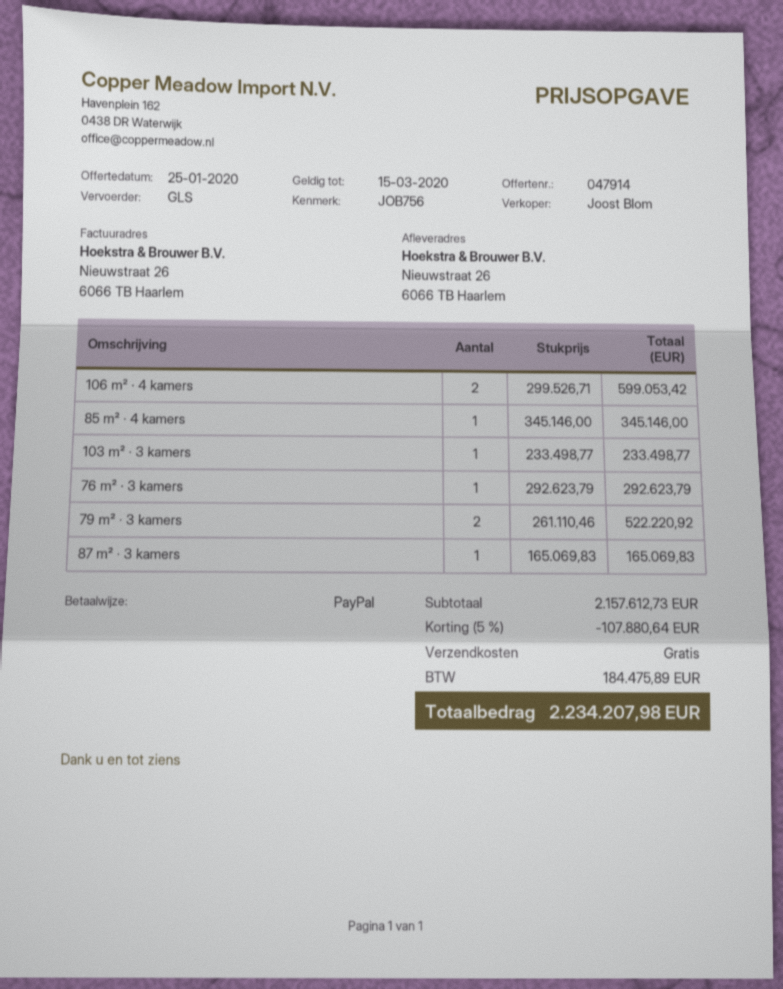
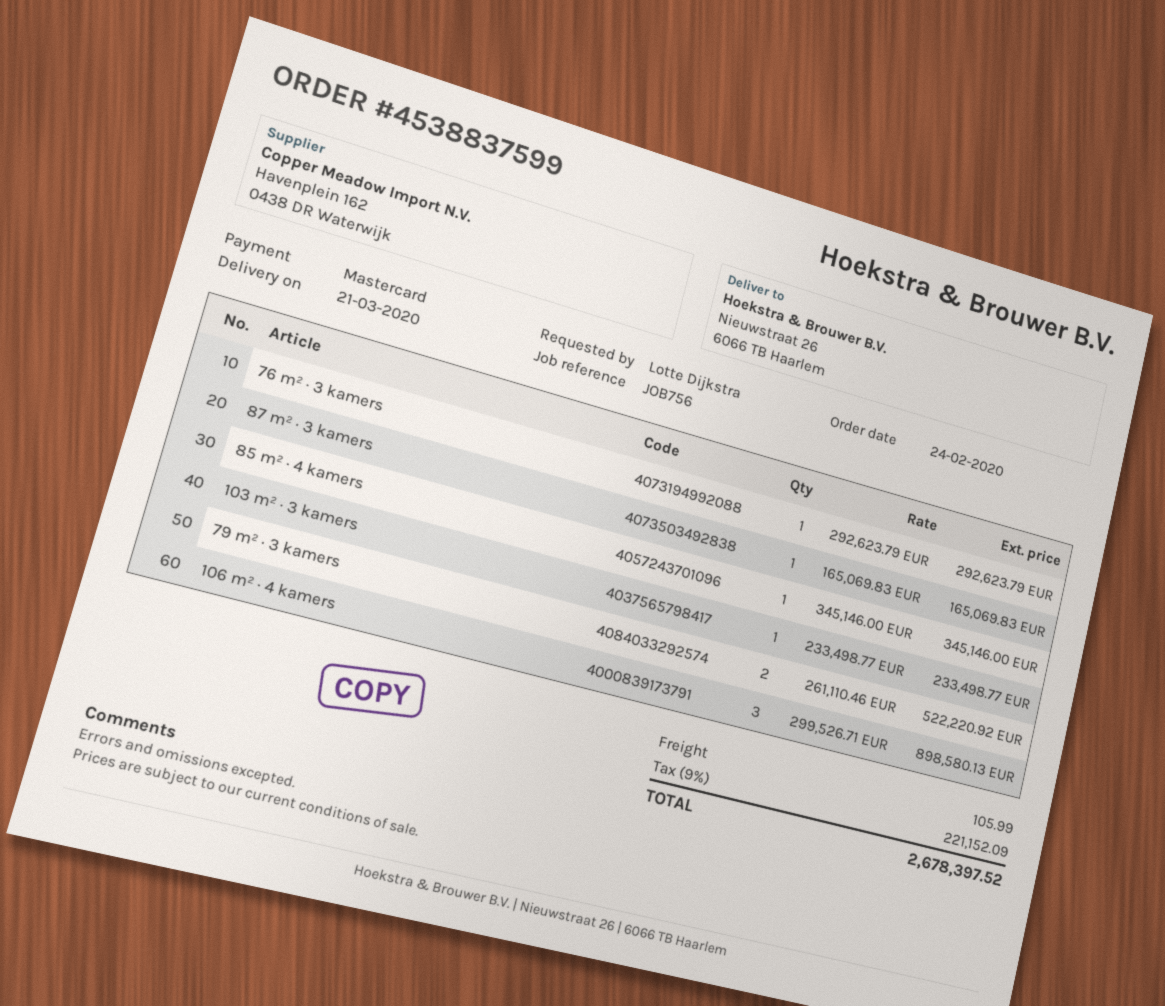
payment method: PayPal -> Mastercard
106 m² · 4 kamers: 2 x 299526.71 = 599053.42 -> 3 x 299526.71 = 898580.13
discount: 5% = 107880.64 -> none
shipping: 0.00 -> 105.99
tax: 184475.89 -> 221152.09
total: 2234207.98 -> 2678397.52

